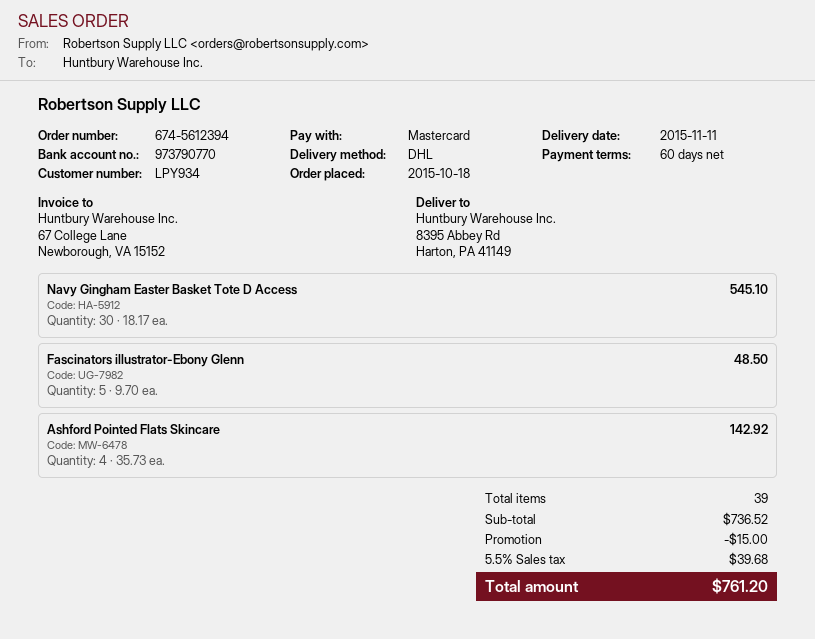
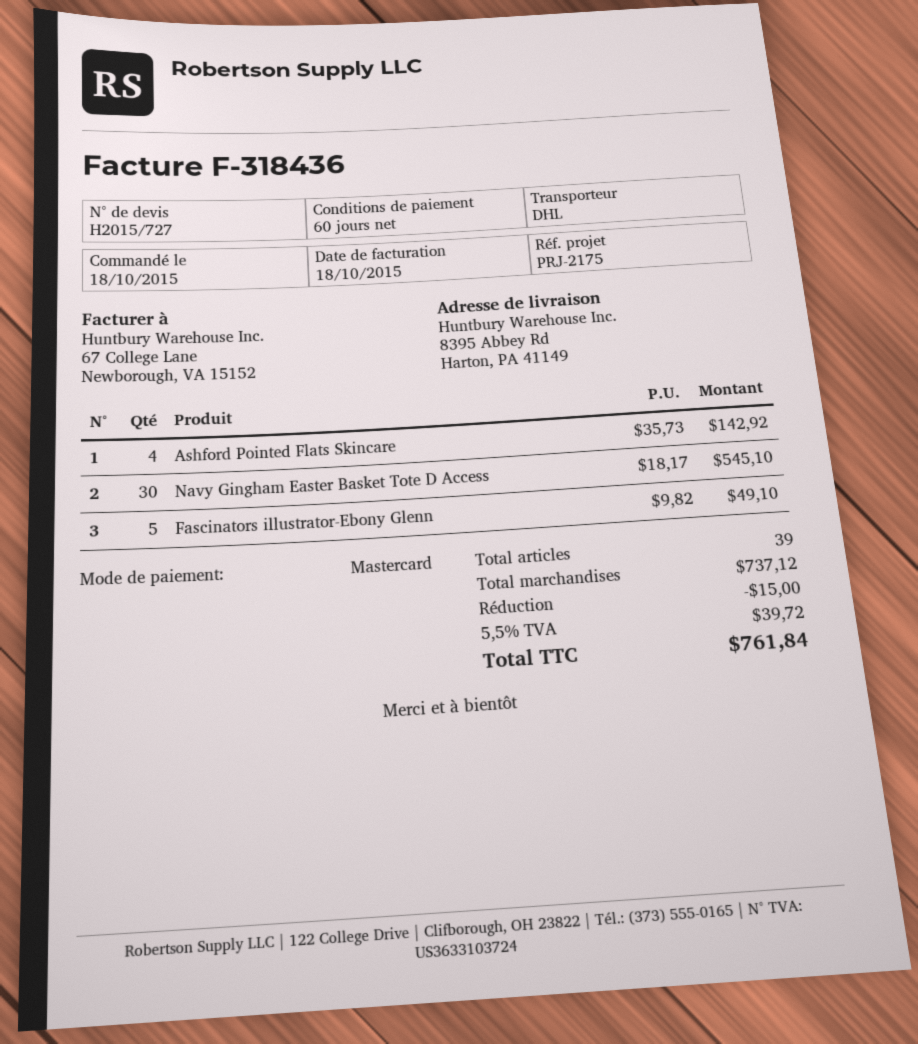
Fascinators illustrator-Ebony Glenn: 5 x 9.70 = 48.50 -> 5 x 9.82 = 49.10
subtotal: 736.52 -> 737.12
tax: 5.5% = 39.68 -> 5.5% = 39.72
total: 761.20 -> 761.84

